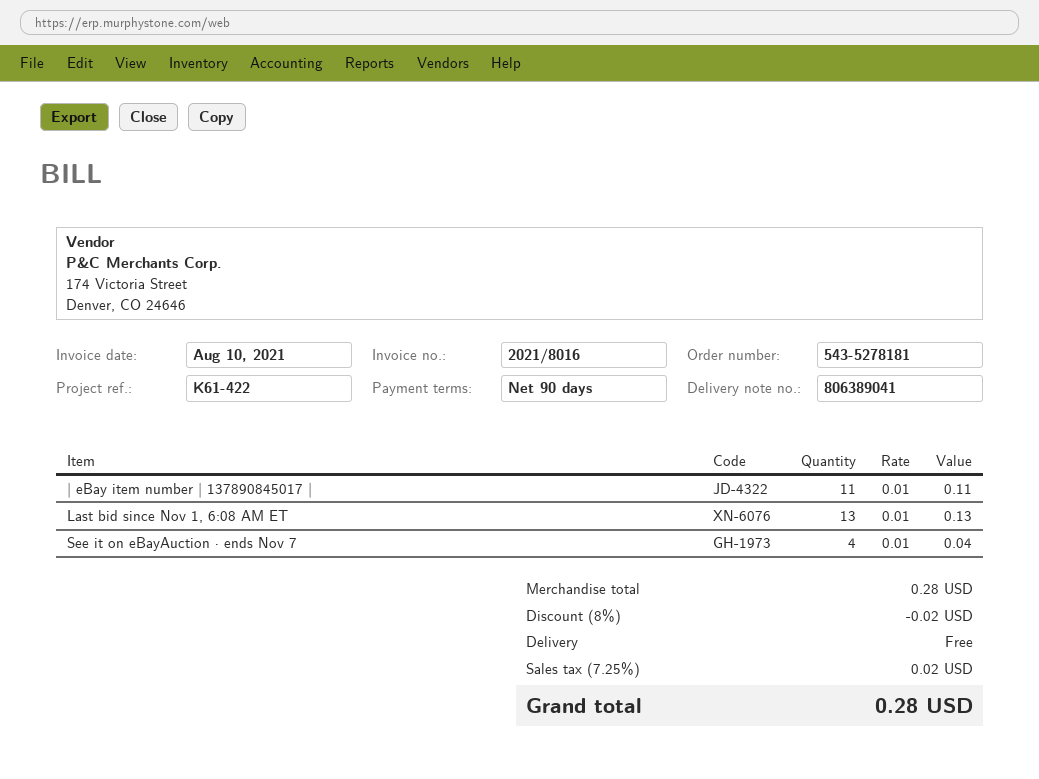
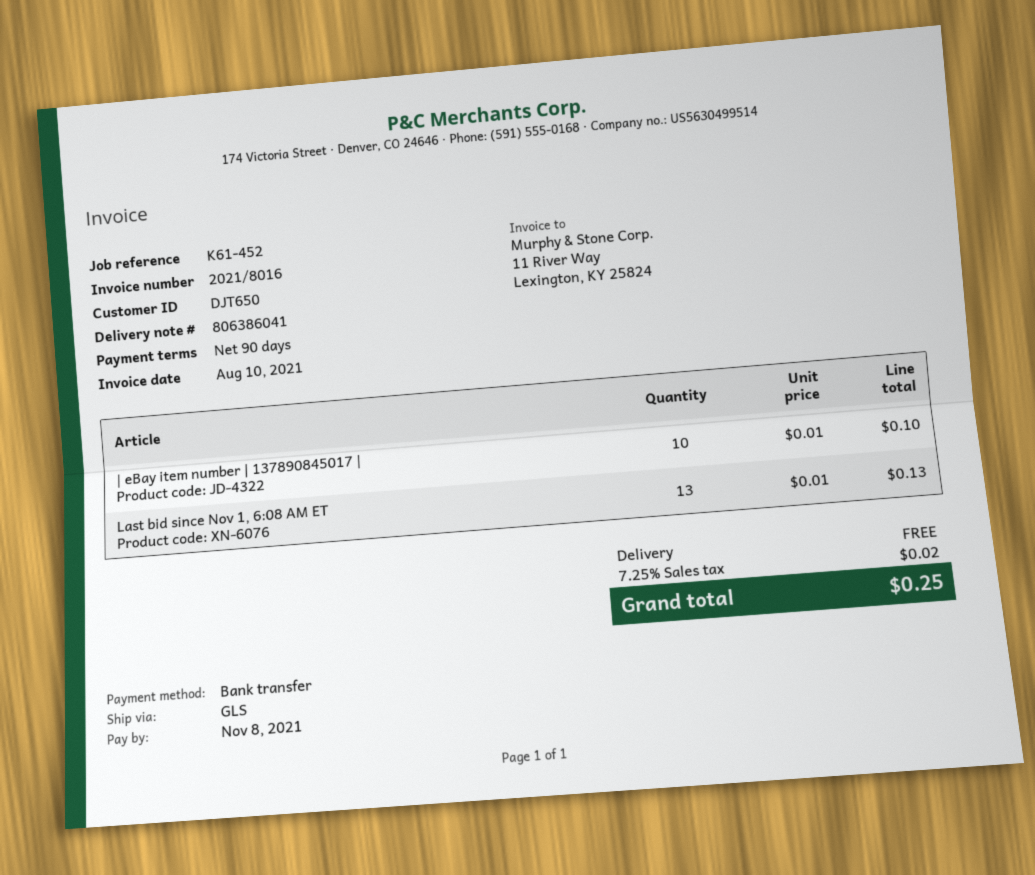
delivery note number: 806389041 -> 806386041
reference: K61-422 -> K61-452
| eBay item number | 137890845017 |: 11 x 0.01 = 0.11 -> 10 x 0.01 = 0.10
See it on eBayAuction · ends Nov 7: 4 x 0.01 = 0.04 -> none
discount: 8% = 0.02 -> none
total: 0.28 -> 0.25

